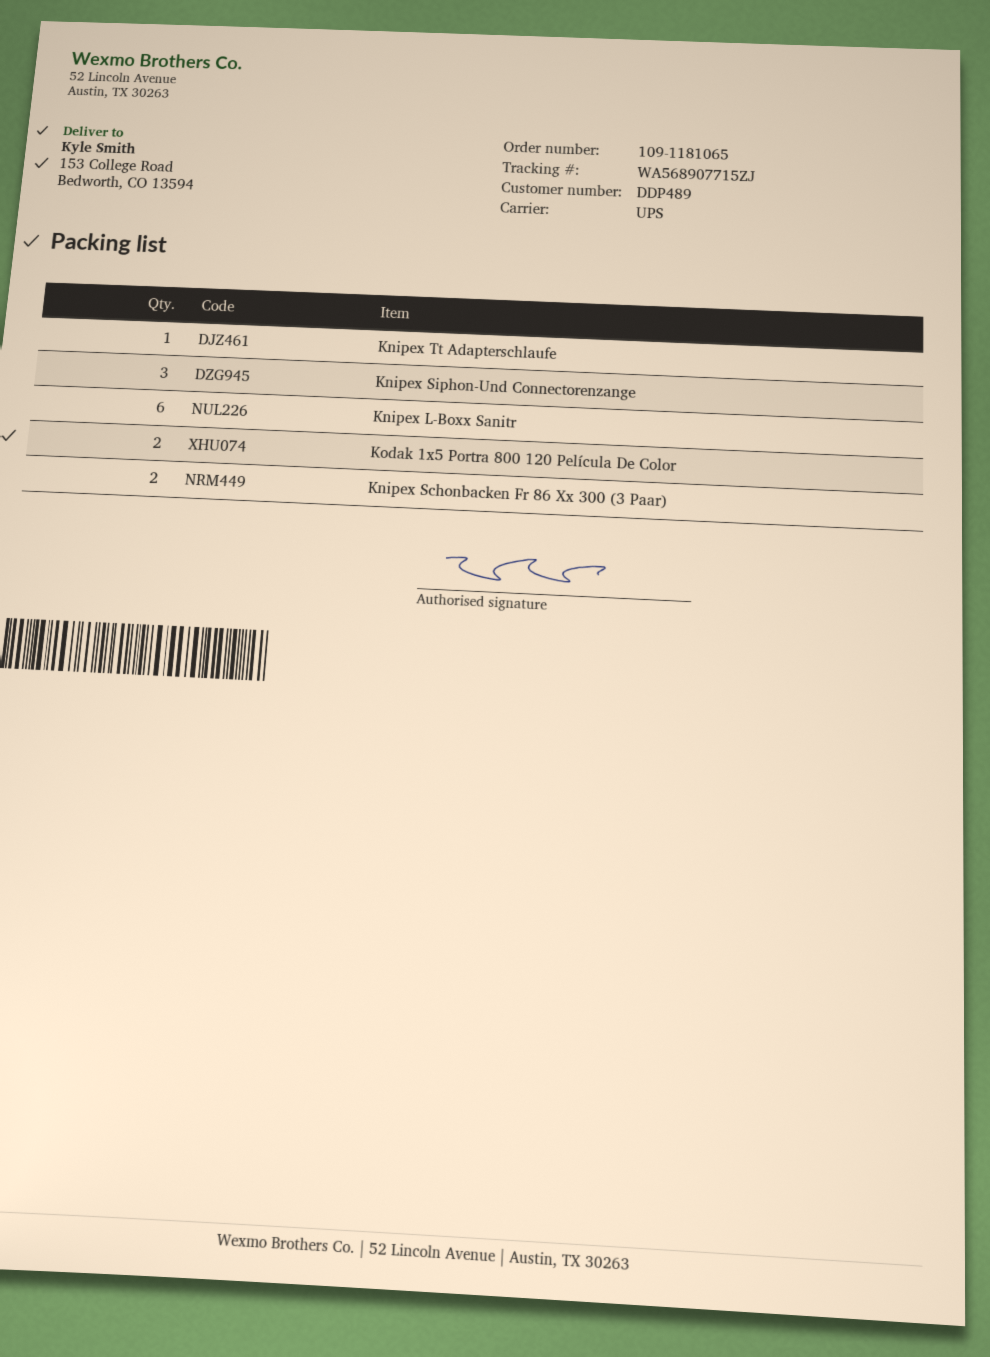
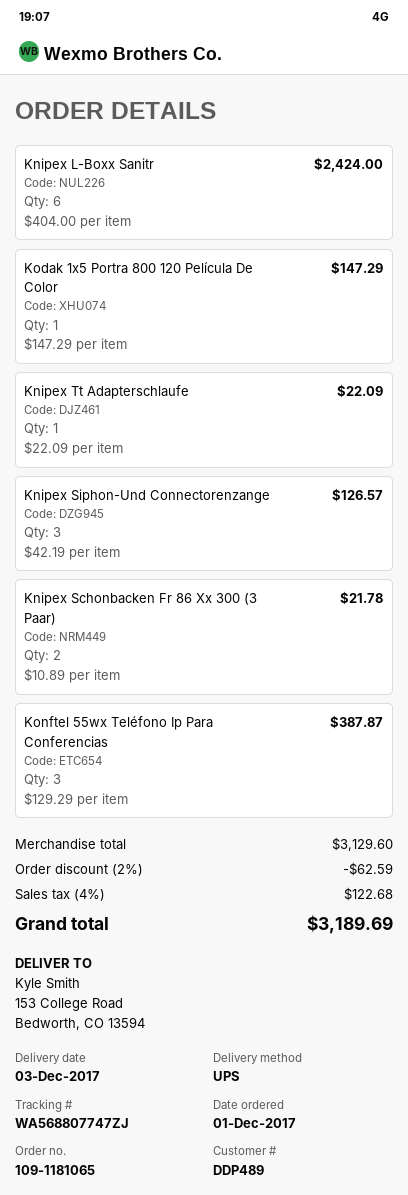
tracking number: WA568907715ZJ -> WA568807747ZJ
Kodak 1x5 Portra 800 120 Película De Color: 2 -> 1
Konftel 55wx Teléfono Ip Para Conferencias: none -> 3

